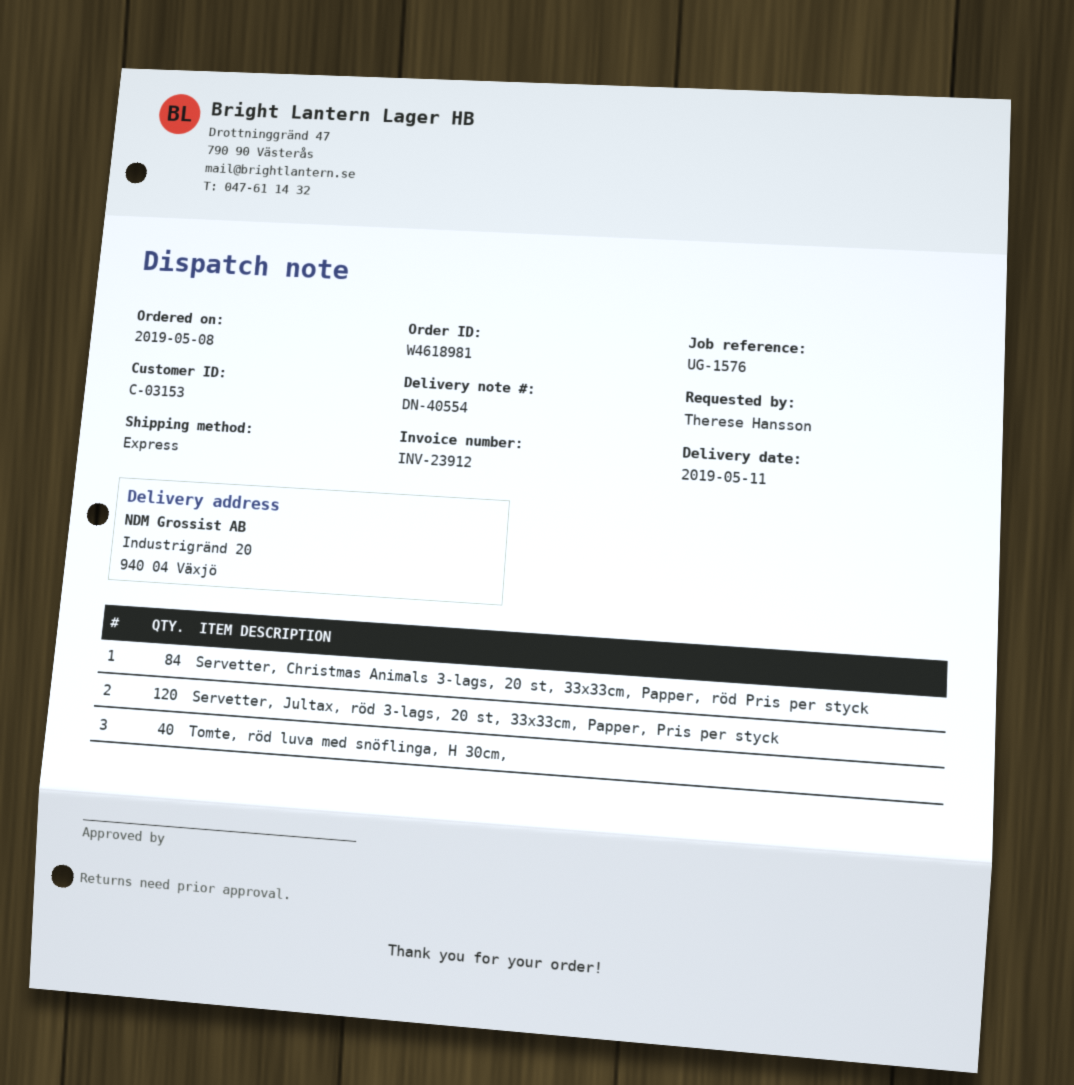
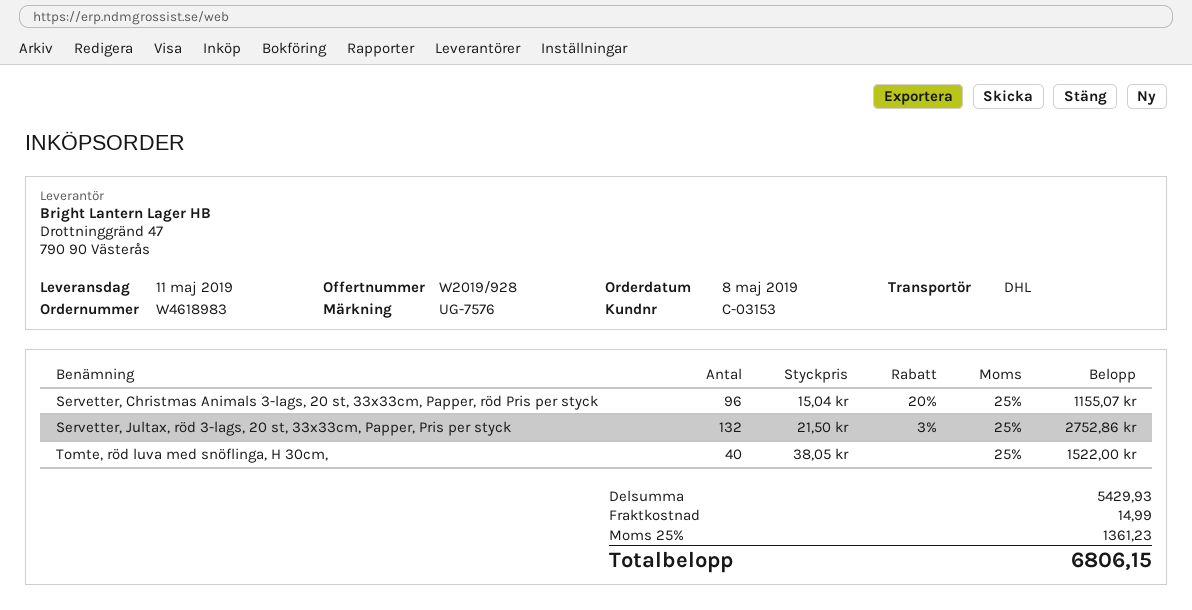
order number: W4618981 -> W4618983
reference: UG-1576 -> UG-7576
shipping method: express -> DHL
Servetter, Christmas Animals 3-lags, 20 st, 33x33cm, Papper, röd Pris per styck: 84 -> 96
Servetter, Jultax, röd 3-lags, 20 st, 33x33cm, Papper, Pris per styck: 120 -> 132

